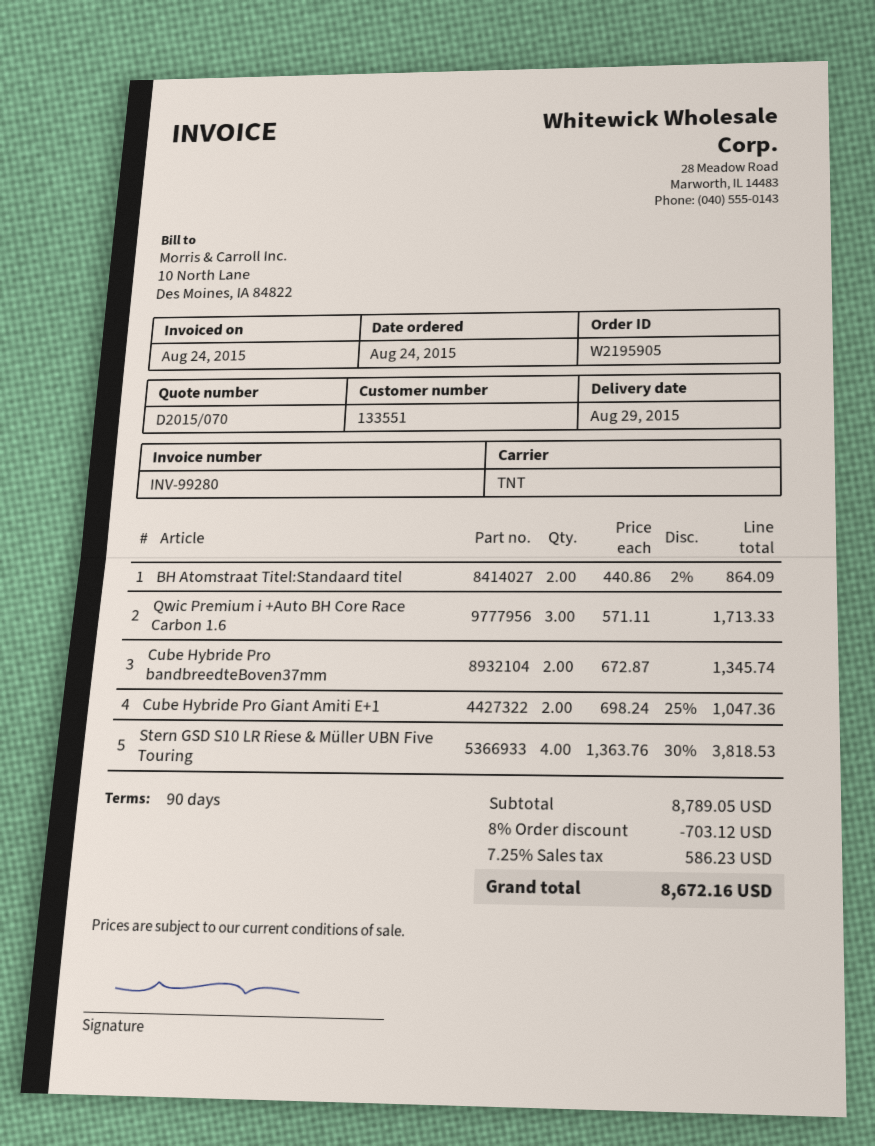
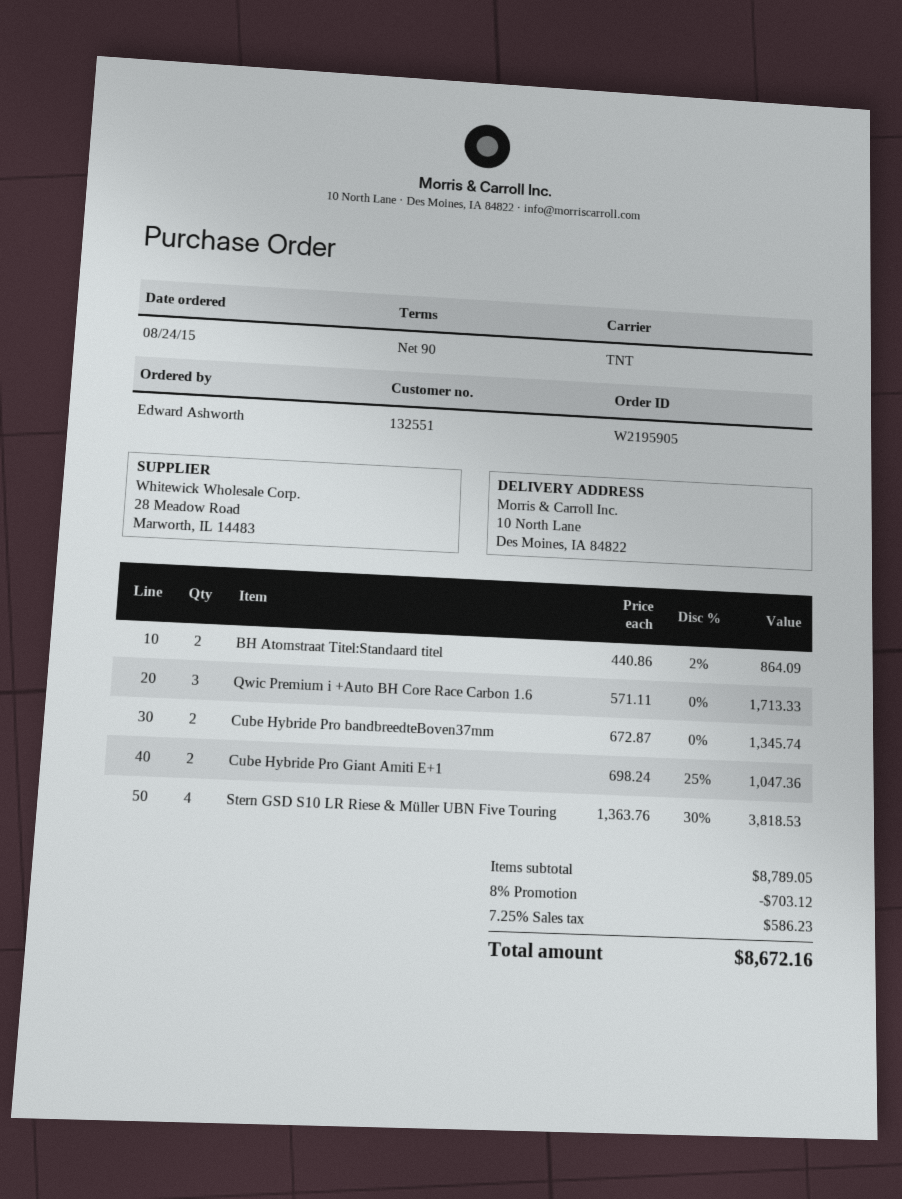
customer number: 133551 -> 132551

